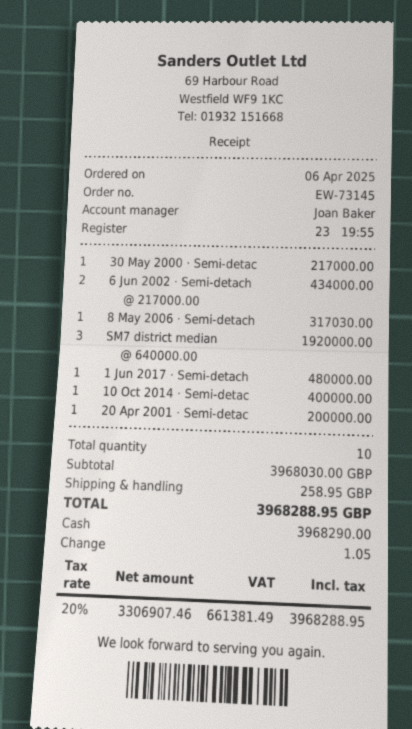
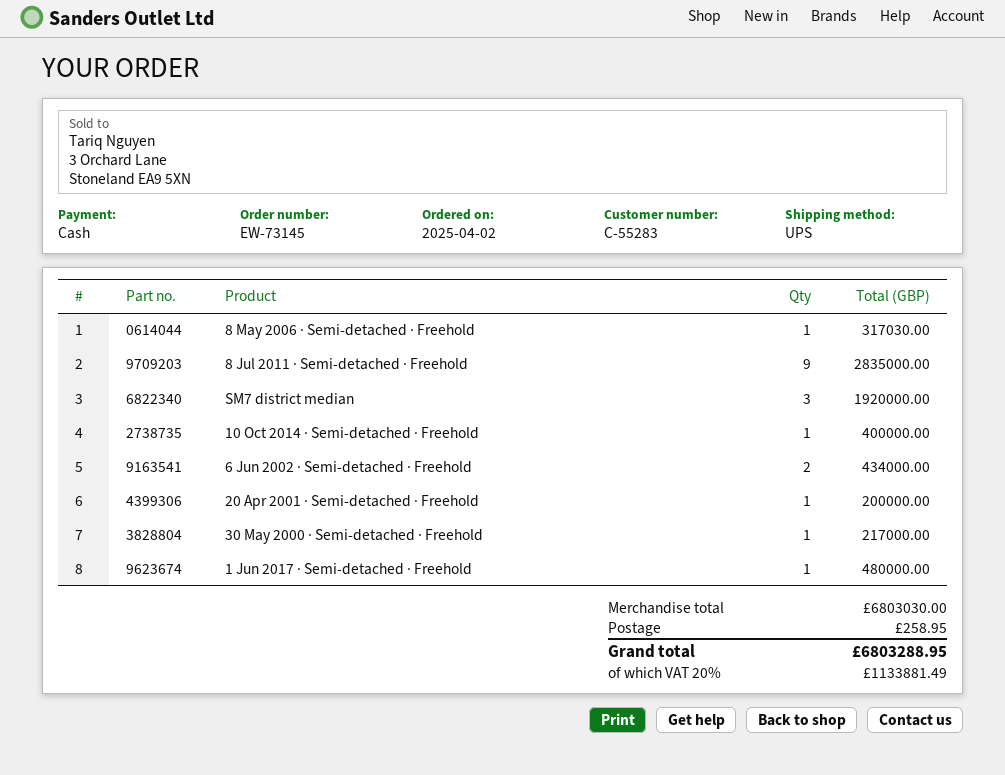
order date: 2025-04-06 -> 2025-04-02
8 Jul 2011 · Semi-detached · Freehold: none -> 9 for 2835000.00
subtotal: 3968030.00 -> 6803030.00
tax: 20% = 661381.49 -> 20% = 1133881.49
total: 3968288.95 -> 6803288.95

